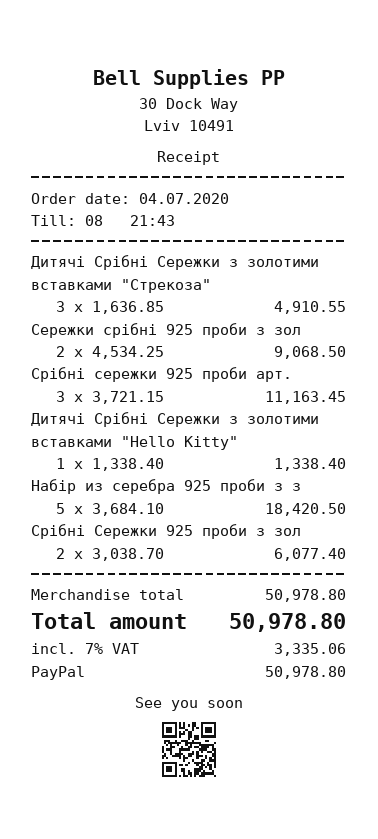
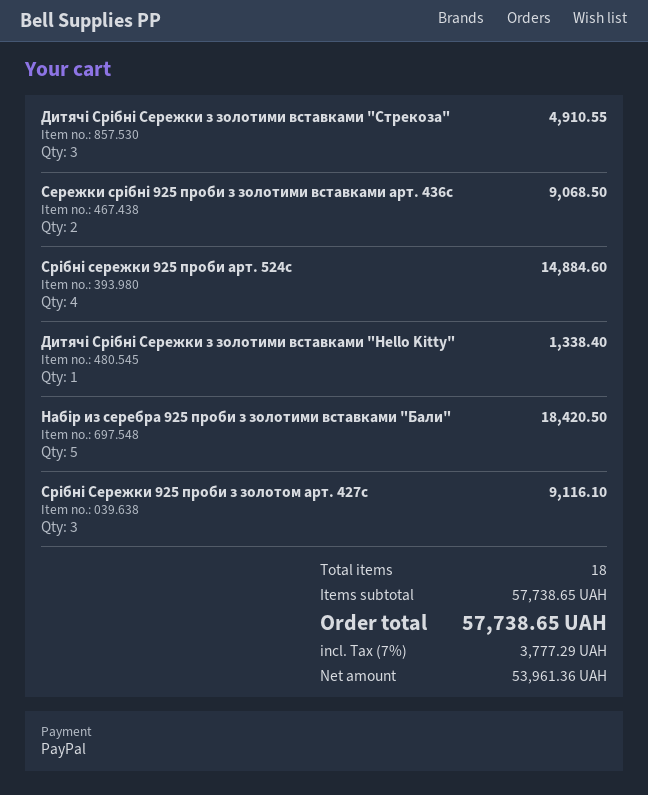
Срібні сережки 925 проби арт.: 3 for 11163.45 -> 4 for 14884.60
Срібні Сережки 925 проби з зол: 2 for 6077.40 -> 3 for 9116.10
subtotal: 50978.80 -> 57738.65
tax: 7% = 3335.06 -> 7% = 3777.29
total: 50978.80 -> 57738.65

